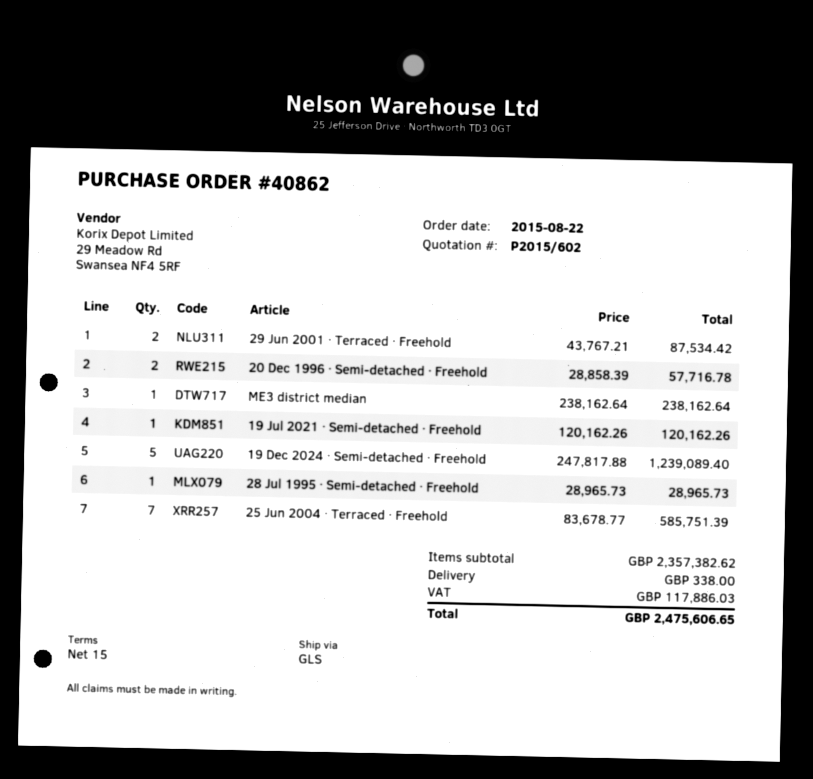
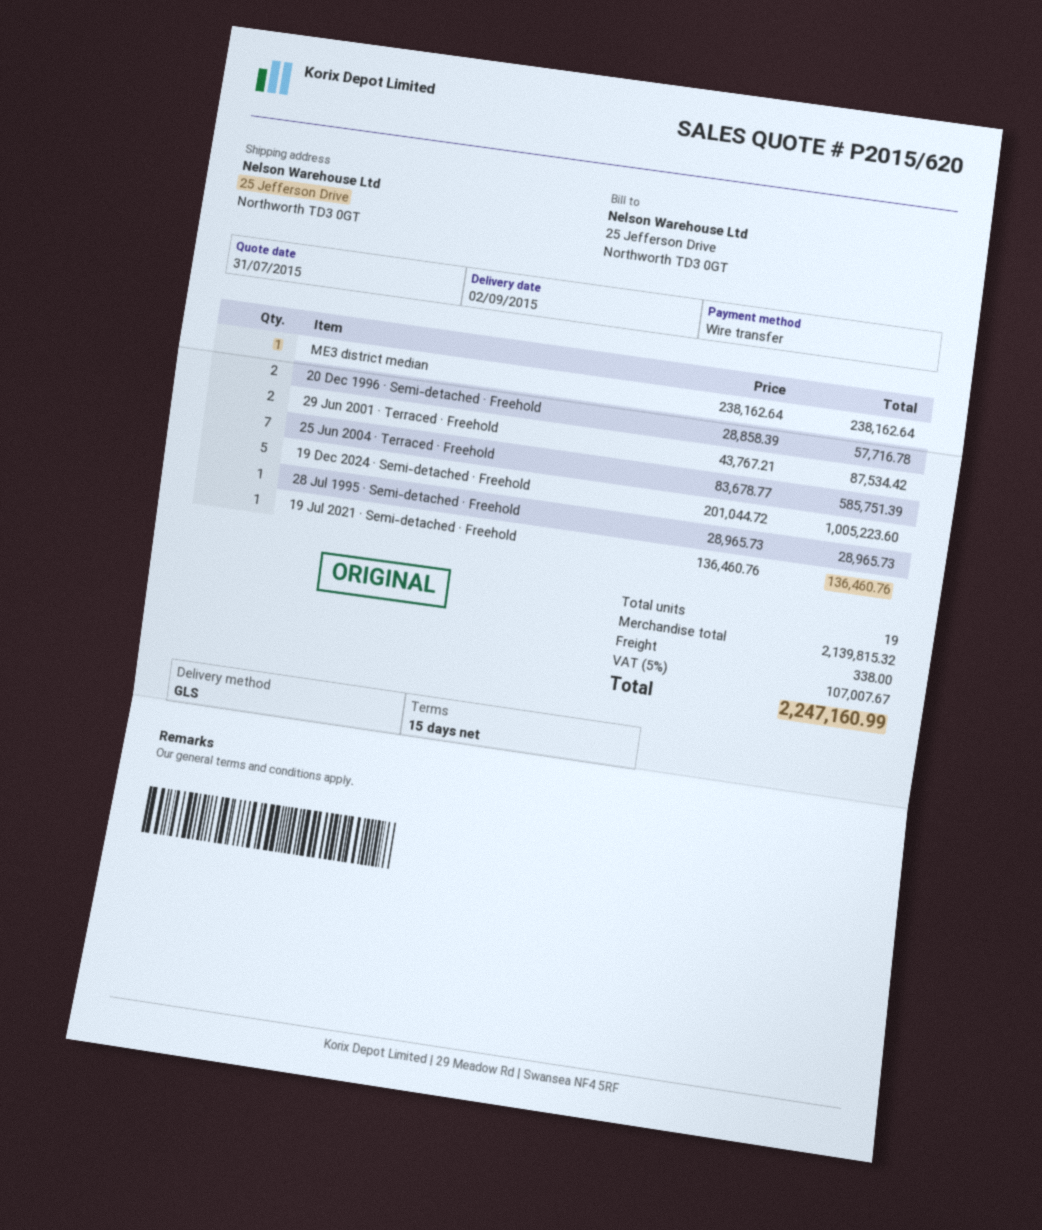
quote number: P2015/602 -> P2015/620
19 Jul 2021 · Semi-detached · Freehold: 1 x 120162.26 = 120162.26 -> 1 x 136460.76 = 136460.76
19 Dec 2024 · Semi-detached · Freehold: 5 x 247817.88 = 1239089.40 -> 5 x 201044.72 = 1005223.60
subtotal: 2357382.62 -> 2139815.32
tax: 117886.03 -> 107007.67
total: 2475606.65 -> 2247160.99

